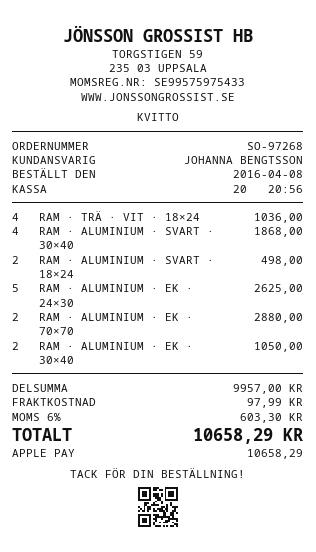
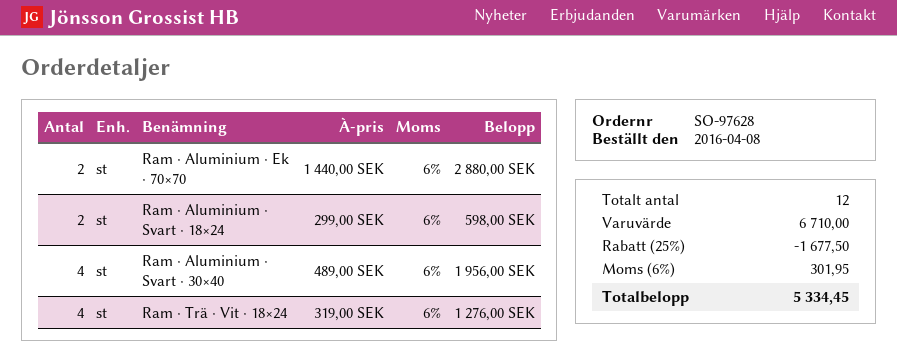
order number: SO-97268 -> SO-97628
RAM · TRÄ · VIT · 18×24: 4 for 1036.00 -> 4 for 1276.00
RAM · ALUMINIUM · SVART · 30×40: 4 for 1868.00 -> 4 for 1956.00
RAM · ALUMINIUM · SVART · 18×24: 2 for 498.00 -> 2 for 598.00
RAM · ALUMINIUM · EK · 24×30: 5 for 2625.00 -> none
RAM · ALUMINIUM · EK · 30×40: 2 for 1050.00 -> none
subtotal: 9957.00 -> 6710.00
discount: none -> 25% = 1677.50
shipping: 97.99 -> none
tax: 6% = 603.30 -> 6% = 301.95
total: 10658.29 -> 5334.45

